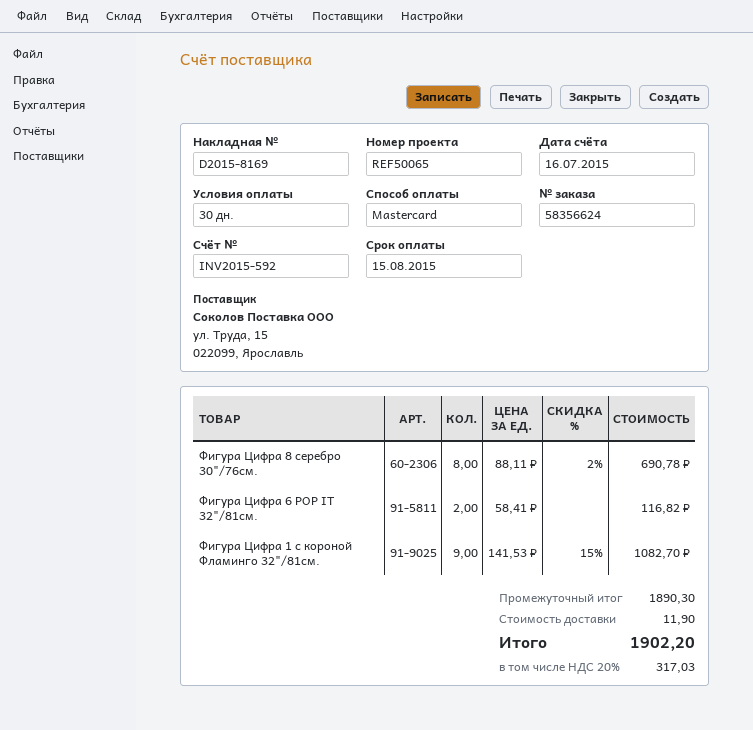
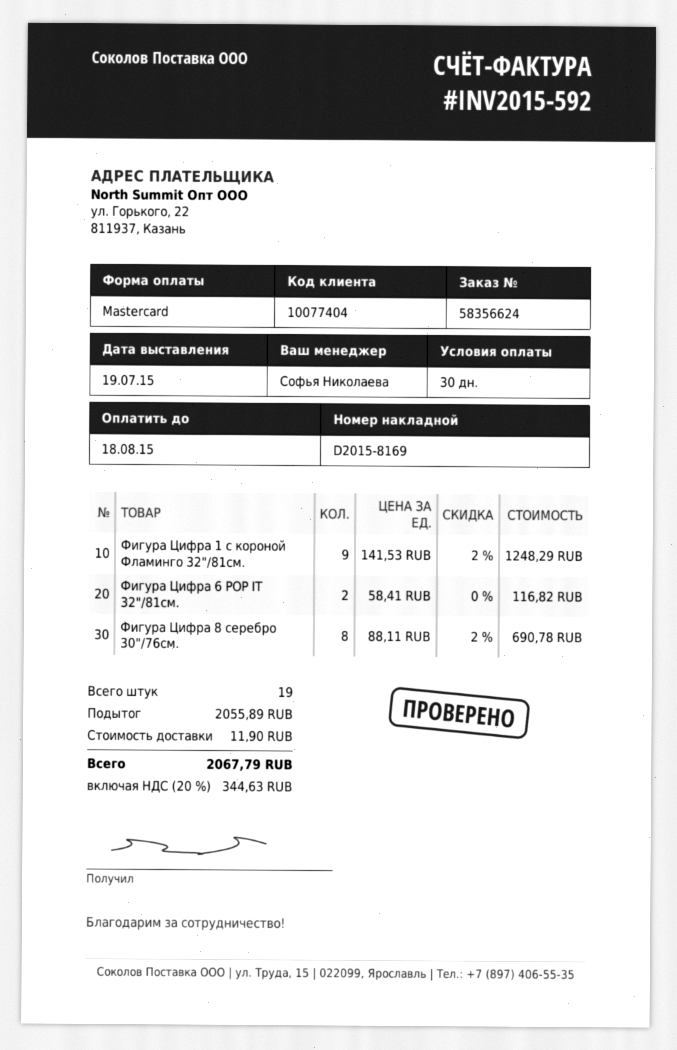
invoice date: 2015-07-16 -> 2015-07-19
due date: 2015-08-15 -> 2015-08-18
Фигура Цифра 1 с короной Фламинго 32"/81см.: 9 x 141.53 - 15% = 1082.70 -> 9 x 141.53 - 2% = 1248.29
subtotal: 1890.30 -> 2055.89
tax: 20% = 317.03 -> 20% = 344.63
total: 1902.20 -> 2067.79

